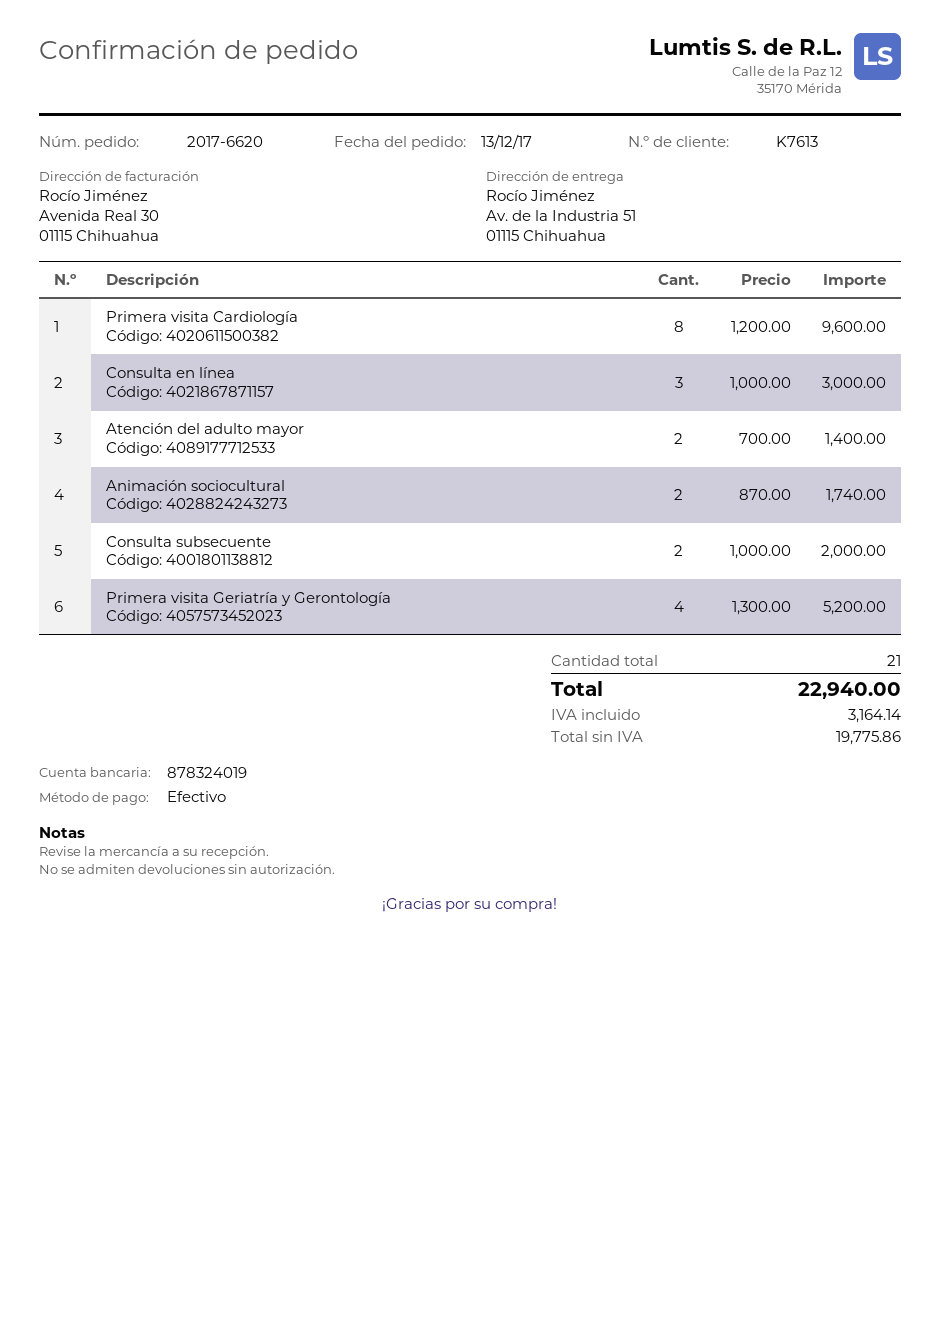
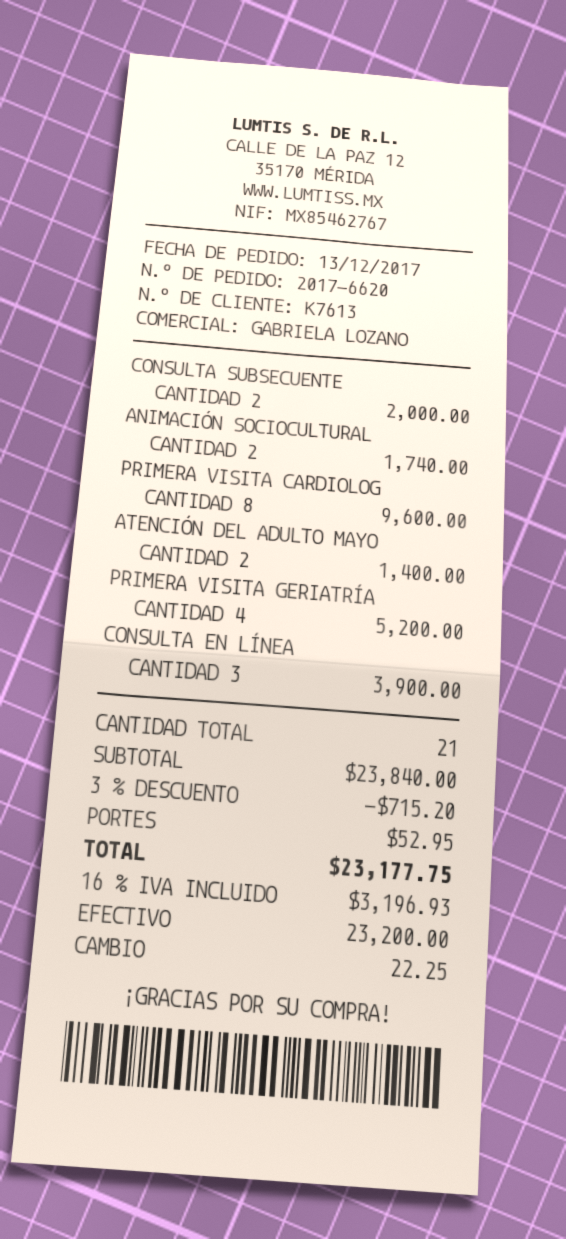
Consulta en línea: 3 for 3000.00 -> 3 for 3900.00
discount: none -> 3% = 715.20
shipping: none -> 52.95
tax: 3164.14 -> 3196.93
total: 22940.00 -> 23177.75

